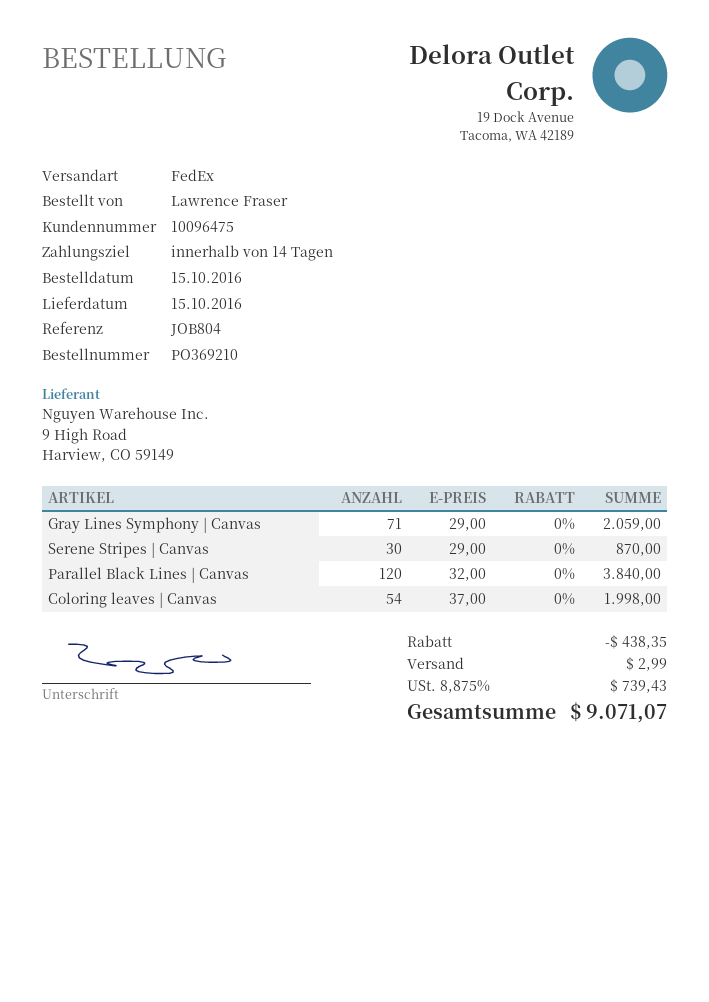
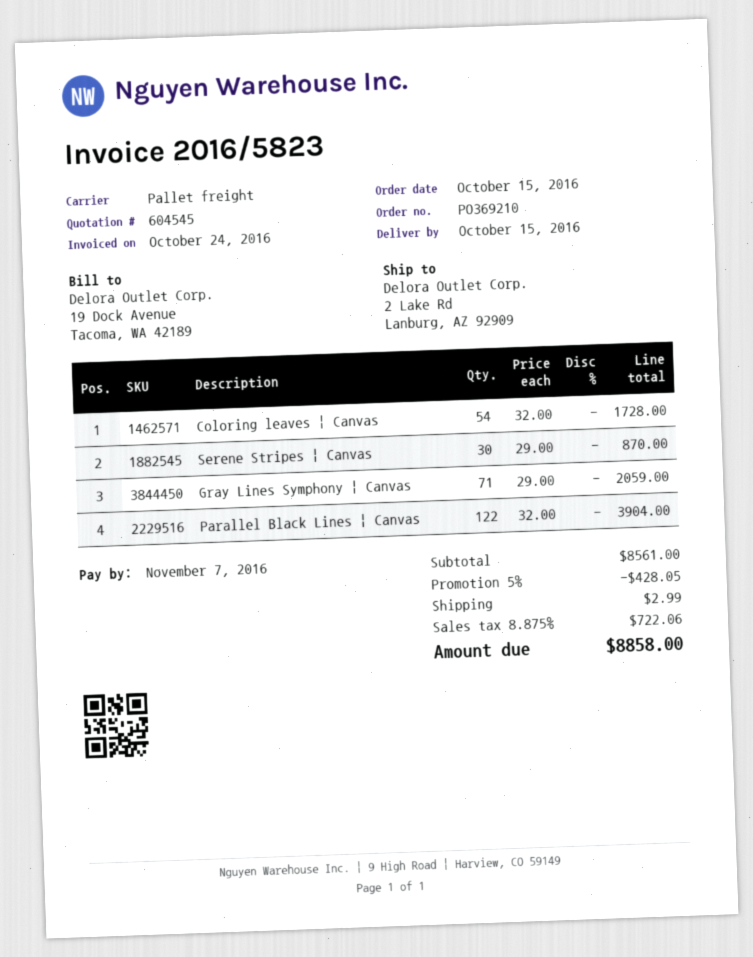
shipping method: FedEx -> pallet freight
Parallel Black Lines | Canvas: 120 x 32.00 = 3840.00 -> 122 x 32.00 = 3904.00
Coloring leaves | Canvas: 54 x 37.00 = 1998.00 -> 54 x 32.00 = 1728.00
discount: 438.35 -> 428.05
tax: 8.875% = 739.43 -> 8.875% = 722.06
total: 9071.07 -> 8858.00

